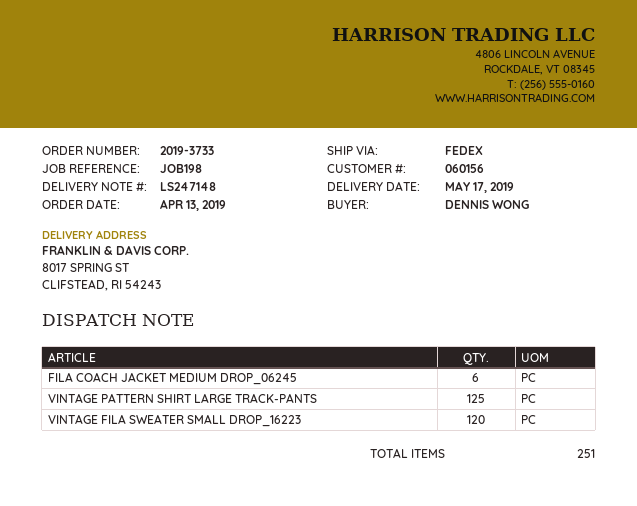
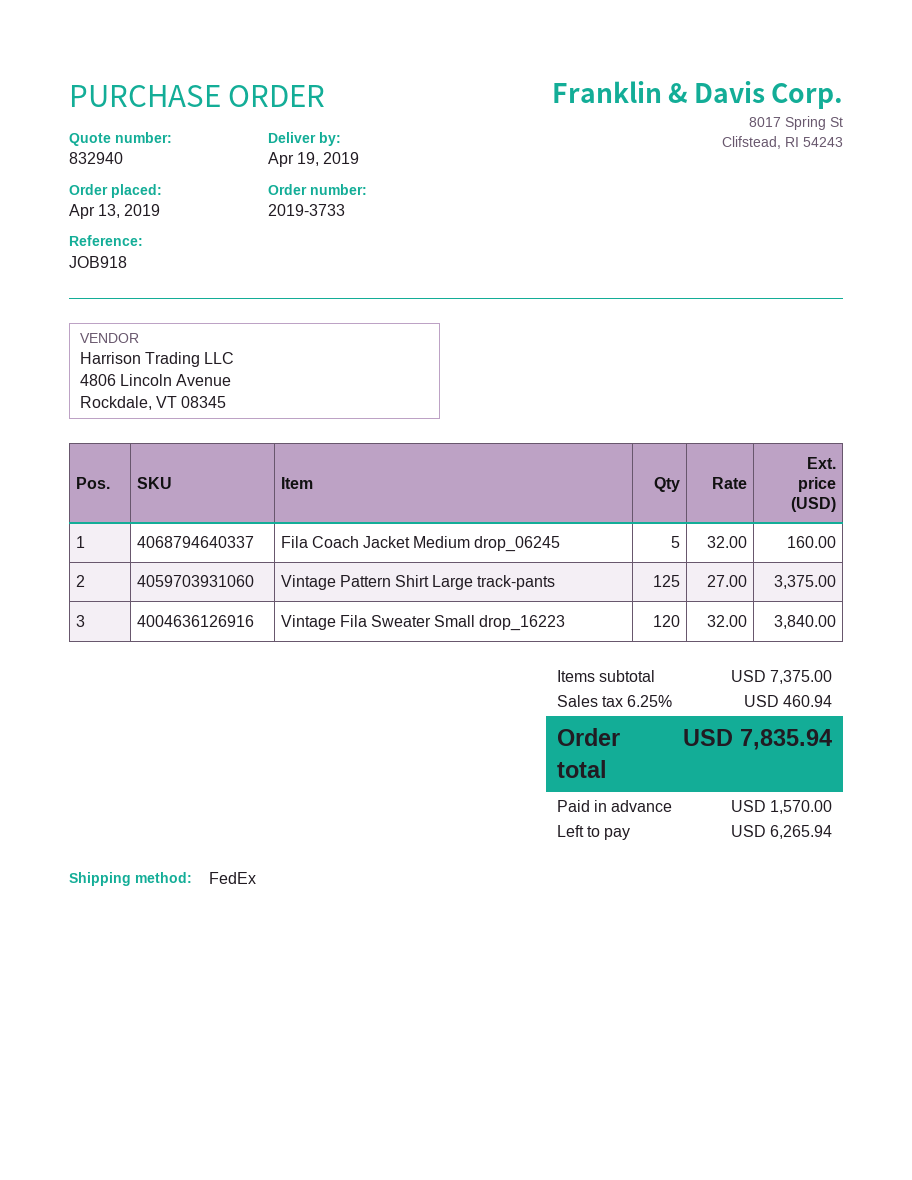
delivery date: 2019-05-17 -> 2019-04-19
reference: JOB198 -> JOB918
FILA COACH JACKET MEDIUM DROP_06245: 6 -> 5

